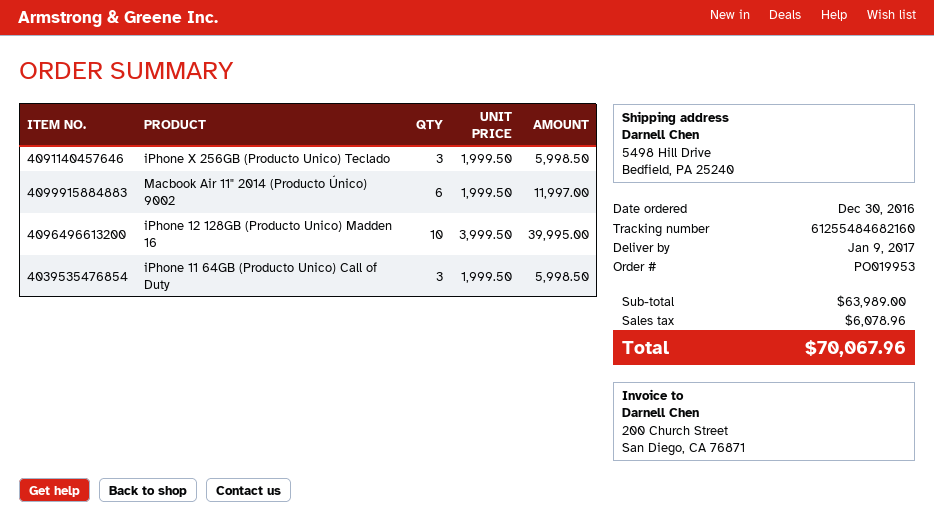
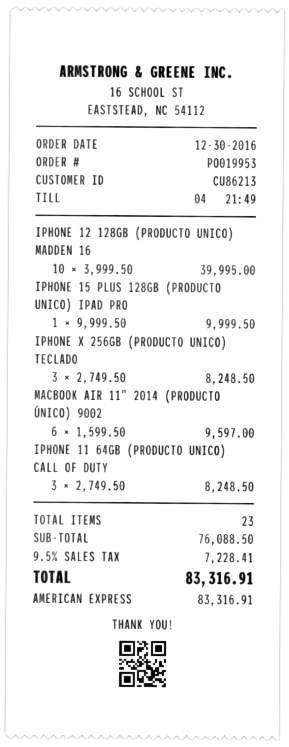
iPhone X 256GB (Producto Unico) Teclado: 3 x 1999.50 = 5998.50 -> 3 x 2749.50 = 8248.50
Macbook Air 11" 2014 (Producto Único) 9002: 6 x 1999.50 = 11997.00 -> 6 x 1599.50 = 9597.00
iPhone 11 64GB (Producto Unico) Call of Duty: 3 x 1999.50 = 5998.50 -> 3 x 2749.50 = 8248.50
IPHONE 15 PLUS 128GB (PRODUCTO UNICO) IPAD PRO: none -> 1 x 9999.50 = 9999.50
subtotal: 63989.00 -> 76088.50
tax: 6078.96 -> 7228.41
total: 70067.96 -> 83316.91

